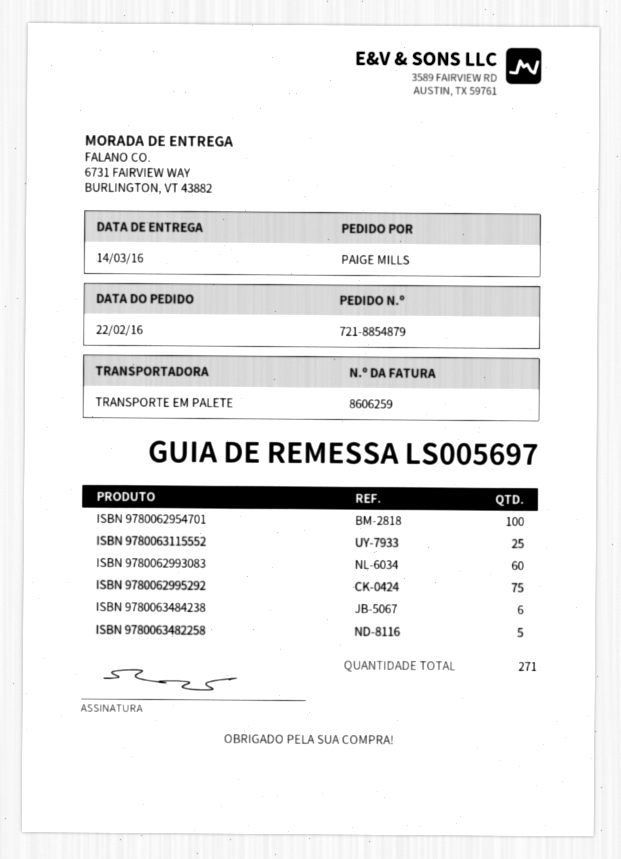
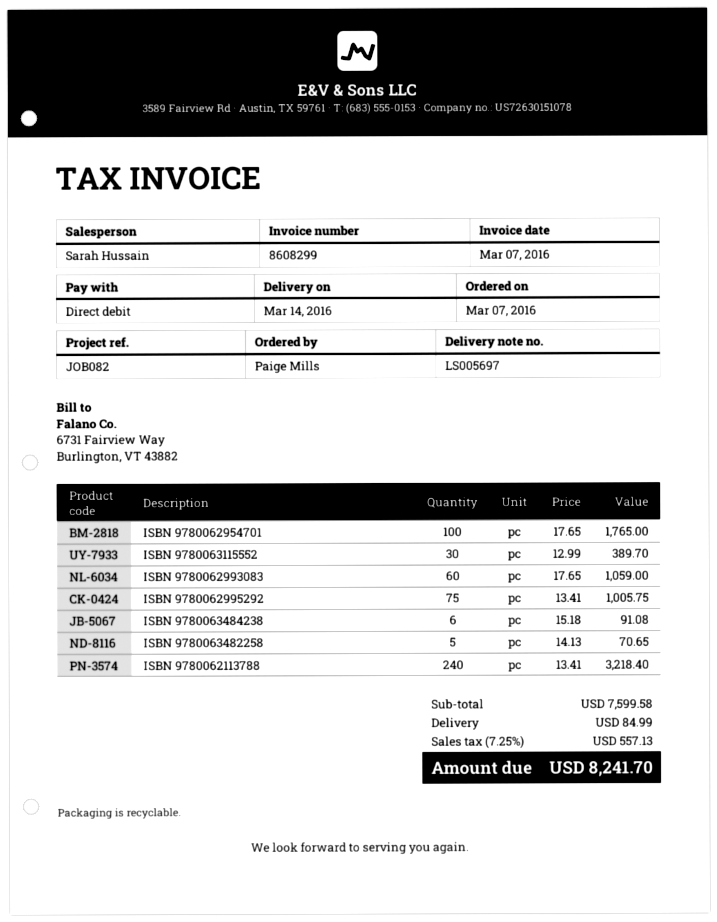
order date: 2016-02-22 -> 2016-03-07
invoice number: 8606259 -> 8608299
ISBN 9780063115552: 25 -> 30
ISBN 9780062113788: none -> 240

